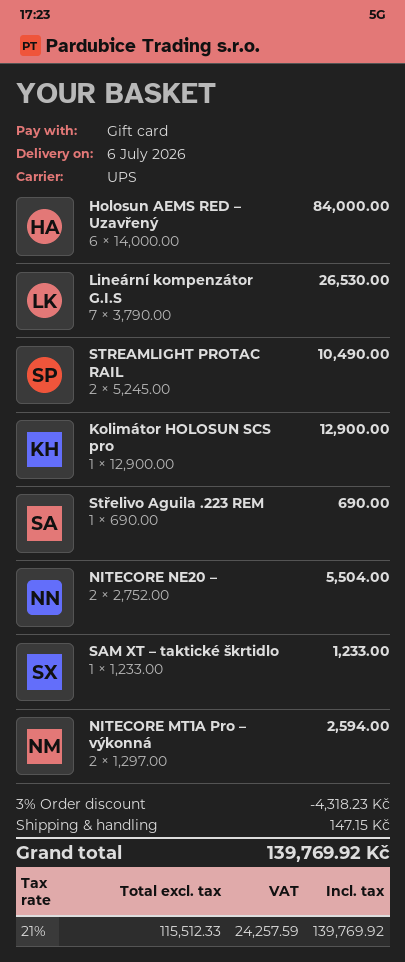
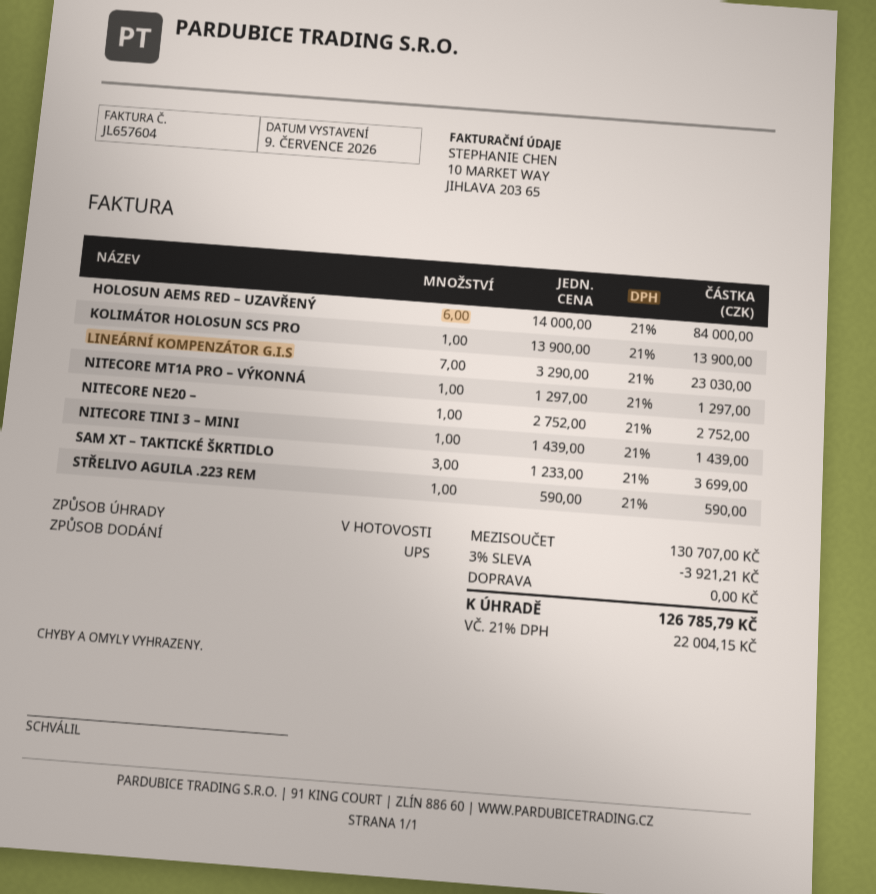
payment method: gift card -> cash
Lineární kompenzátor G.I.S: 7 x 3790.00 = 26530.00 -> 7 x 3290.00 = 23030.00
STREAMLIGHT PROTAC RAIL: 2 x 5245.00 = 10490.00 -> none
Kolimátor HOLOSUN SCS pro: 1 x 12900.00 = 12900.00 -> 1 x 13900.00 = 13900.00
Střelivo Aguila .223 REM: 1 x 690.00 = 690.00 -> 1 x 590.00 = 590.00
NITECORE NE20 –: 2 x 2752.00 = 5504.00 -> 1 x 2752.00 = 2752.00
SAM XT – taktické škrtidlo: 1 x 1233.00 = 1233.00 -> 3 x 1233.00 = 3699.00
NITECORE MT1A Pro – výkonná: 2 x 1297.00 = 2594.00 -> 1 x 1297.00 = 1297.00
NITECORE TINI 3 – MINI: none -> 1 x 1439.00 = 1439.00
discount: 3% = 4318.23 -> 3% = 3921.21
shipping: 147.15 -> 0.00
tax: 21% = 24257.59 -> 21% = 22004.15
total: 139769.92 -> 126785.79

